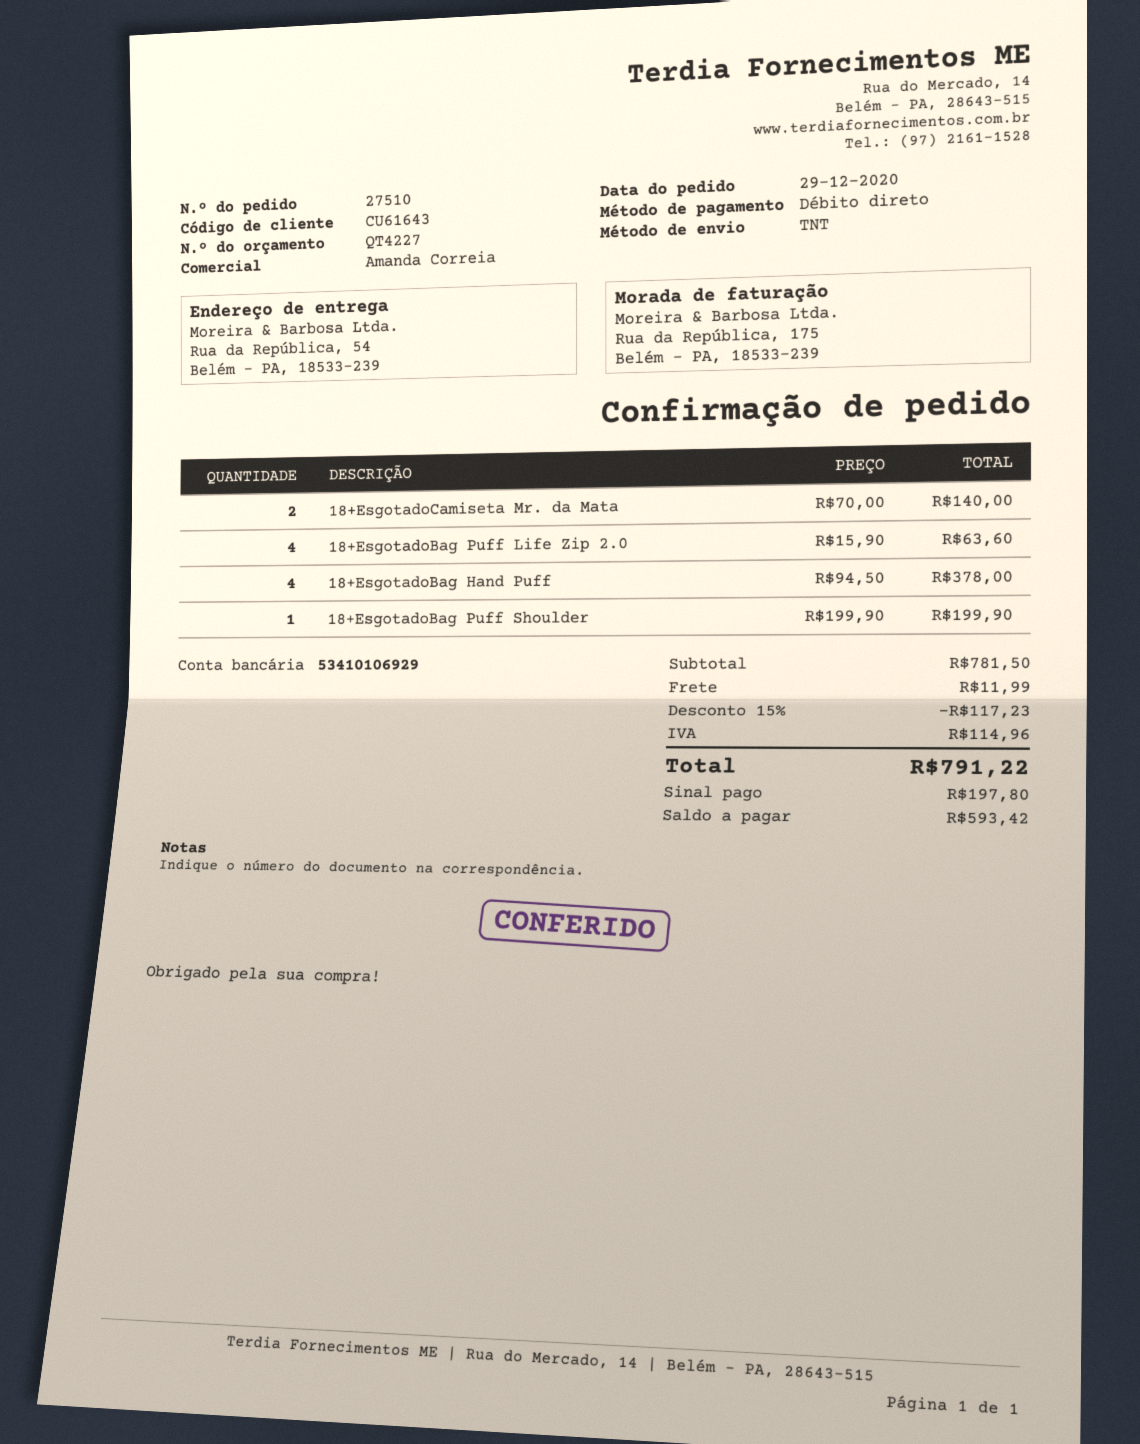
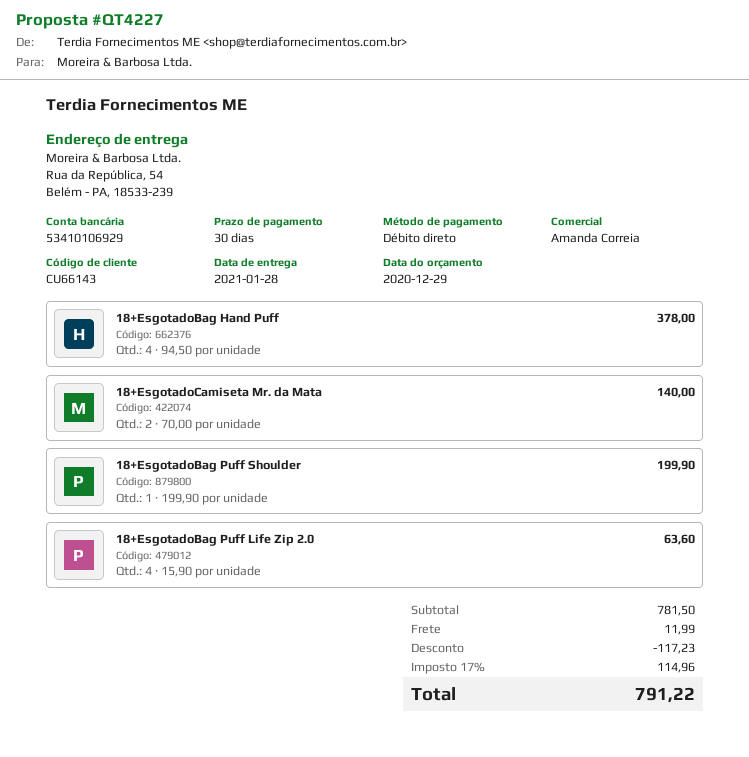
customer number: CU61643 -> CU66143

